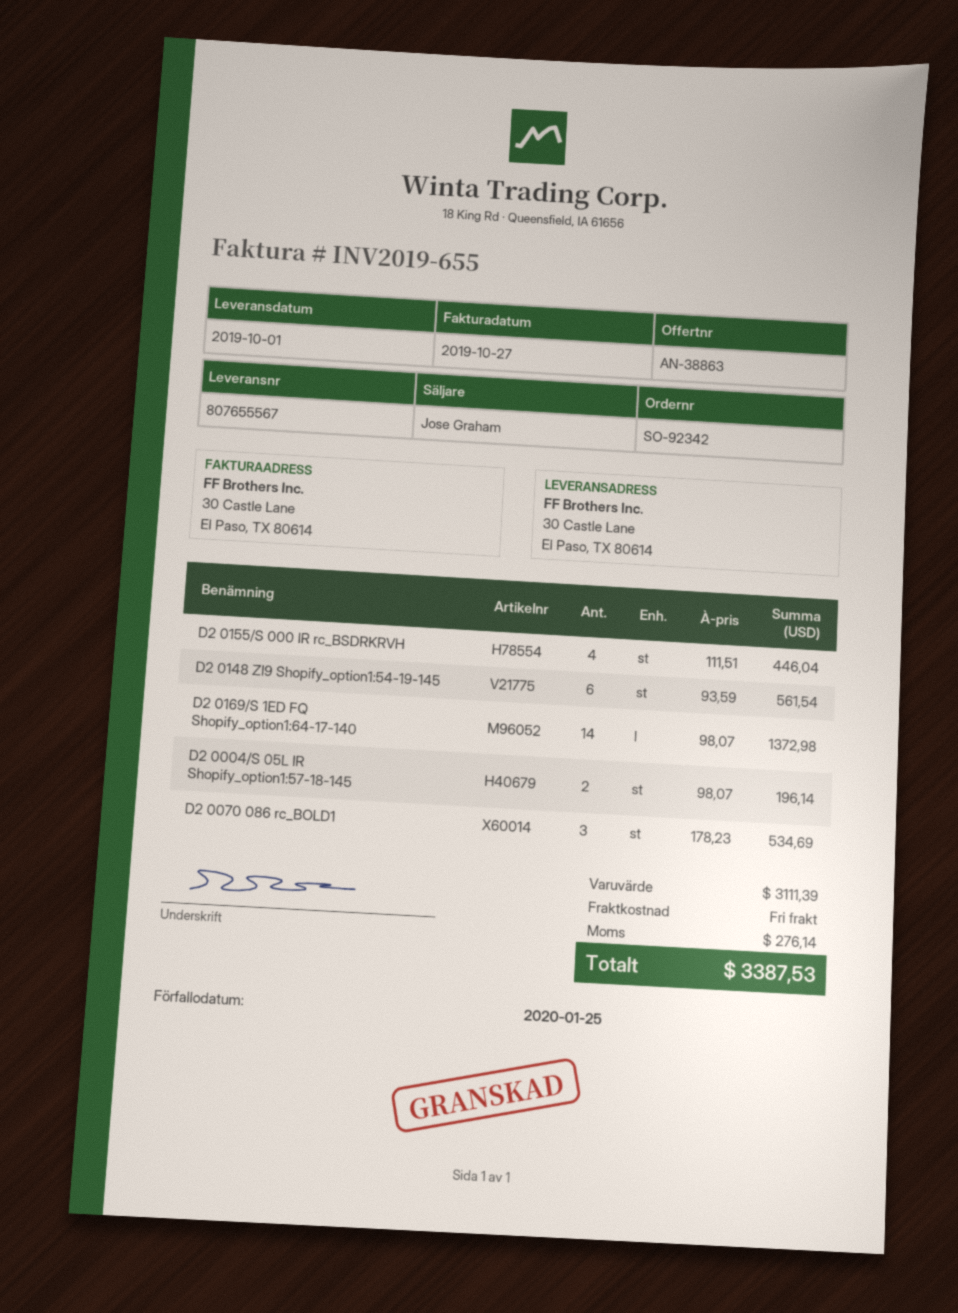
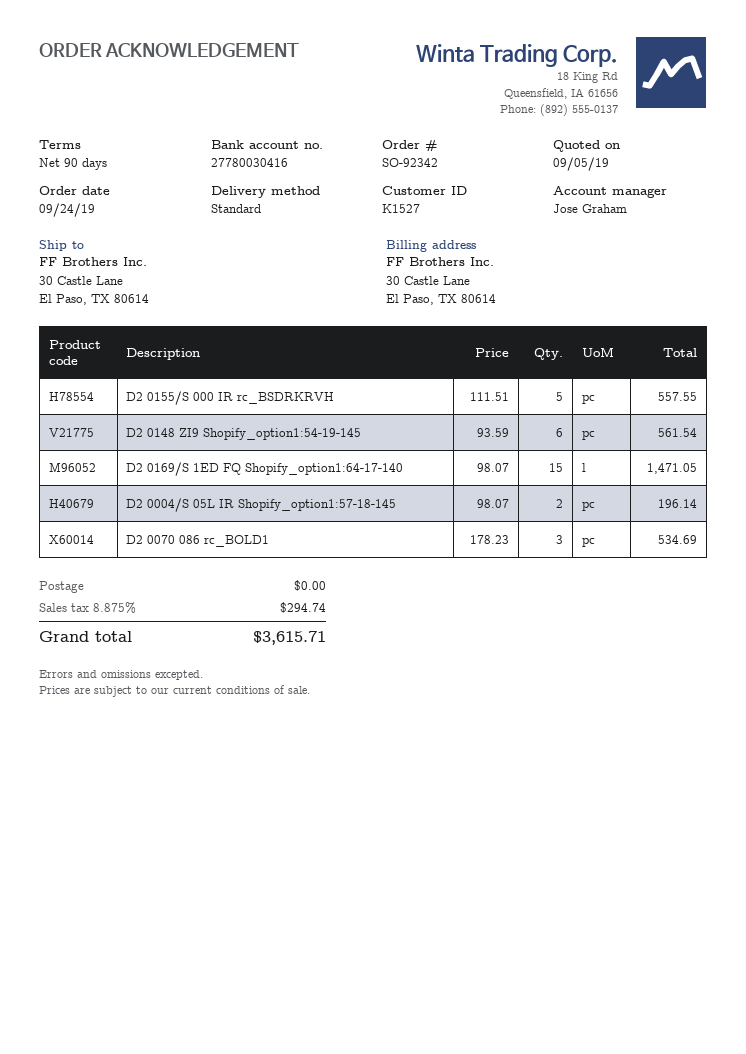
D2 0155/S 000 IR rc_BSDRKRVH: 4 x 111.51 = 446.04 -> 5 x 111.51 = 557.55
D2 0169/S 1ED FQ Shopify_option1:64-17-140: 14 x 98.07 = 1372.98 -> 15 x 98.07 = 1471.05
tax: 276.14 -> 294.74
total: 3387.53 -> 3615.71

